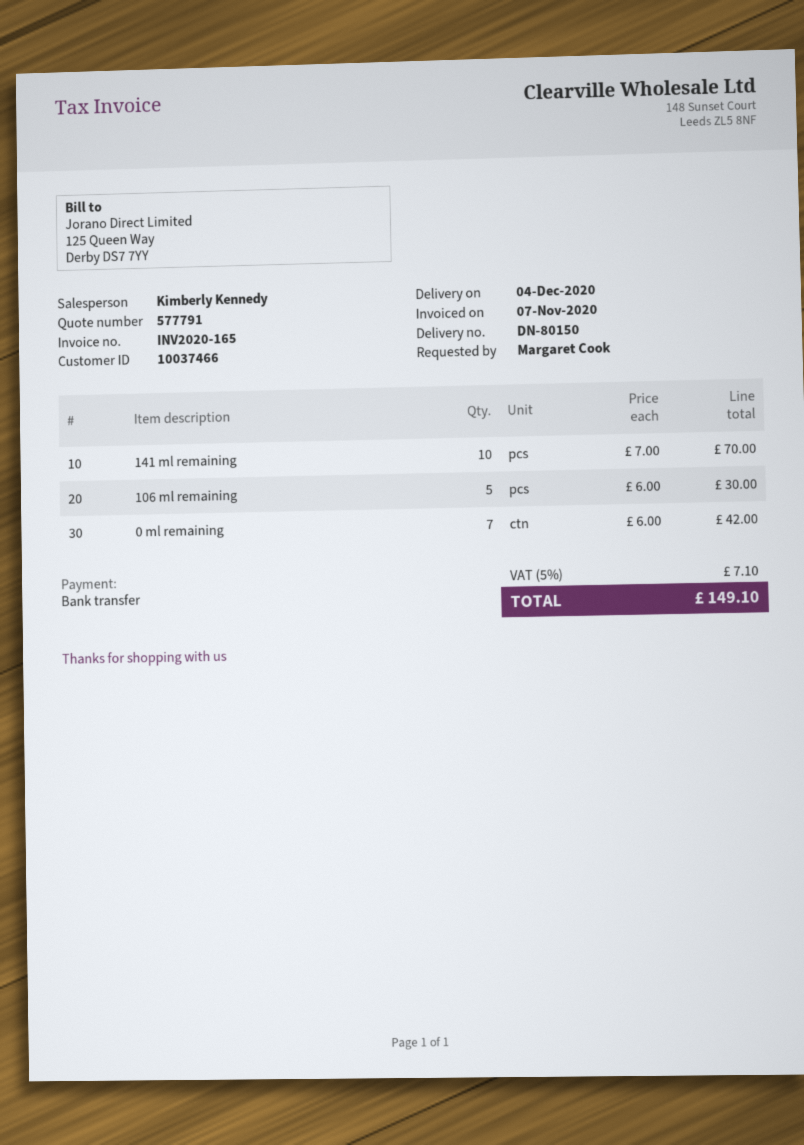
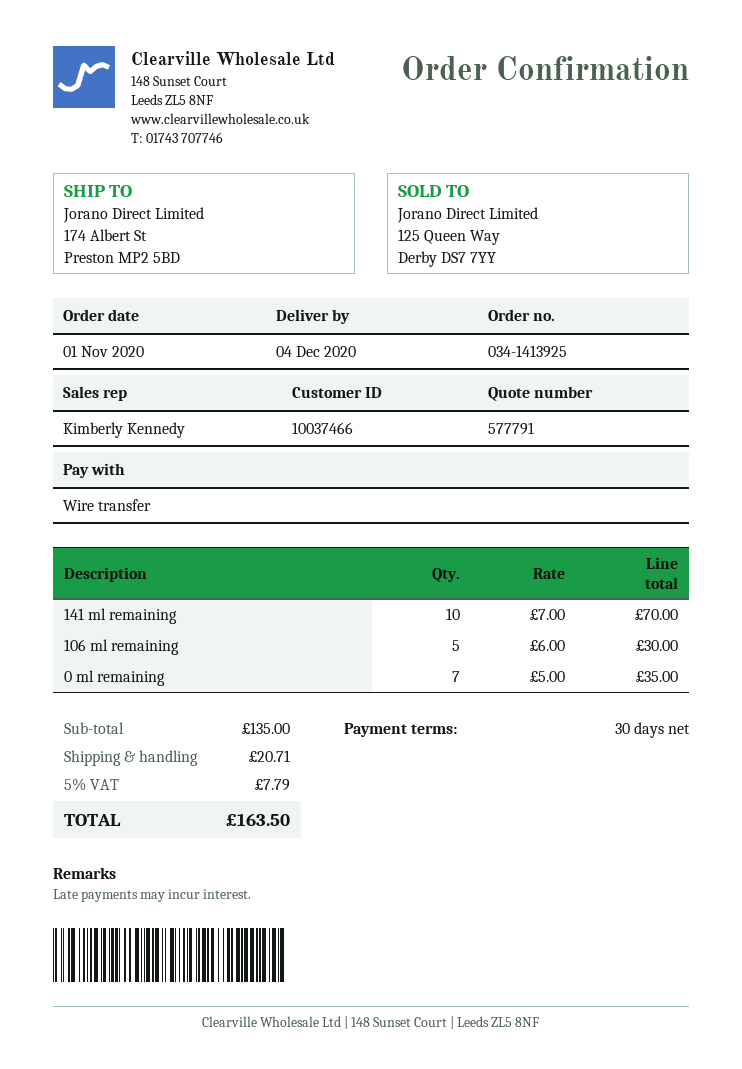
0 ml remaining: 7 x 6.00 = 42.00 -> 7 x 5.00 = 35.00
shipping: none -> 20.71
tax: 5% = 7.10 -> 5% = 7.79
total: 149.10 -> 163.50

